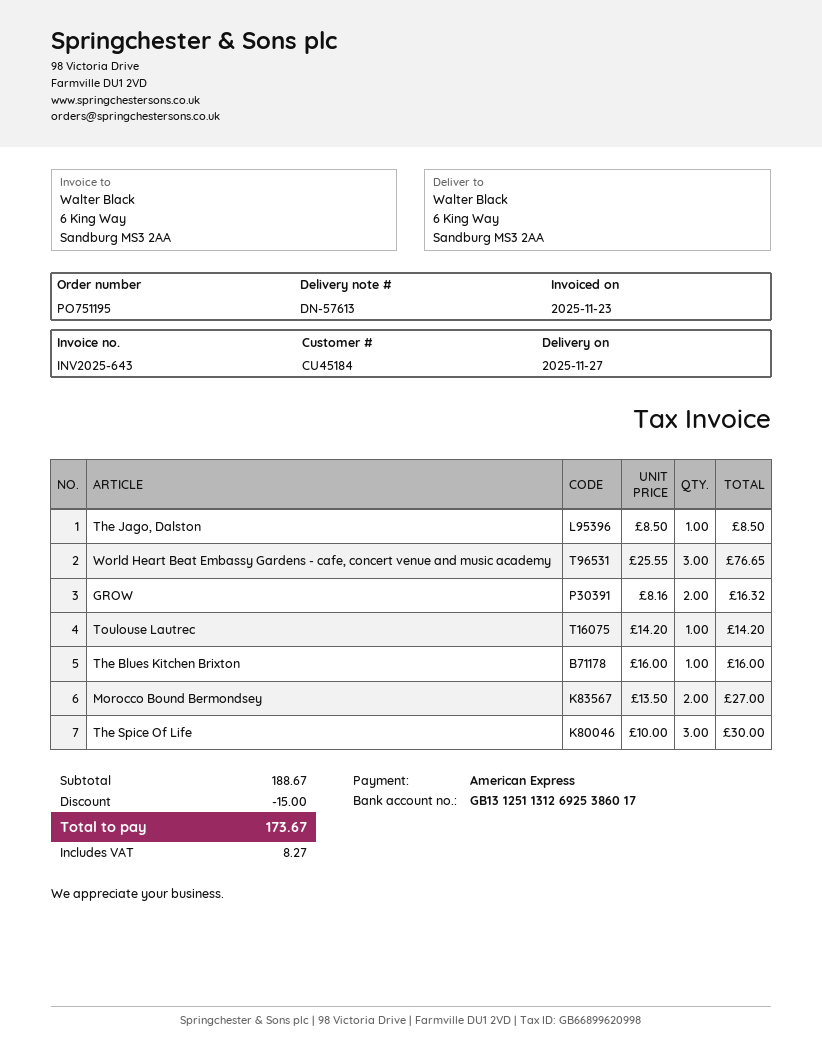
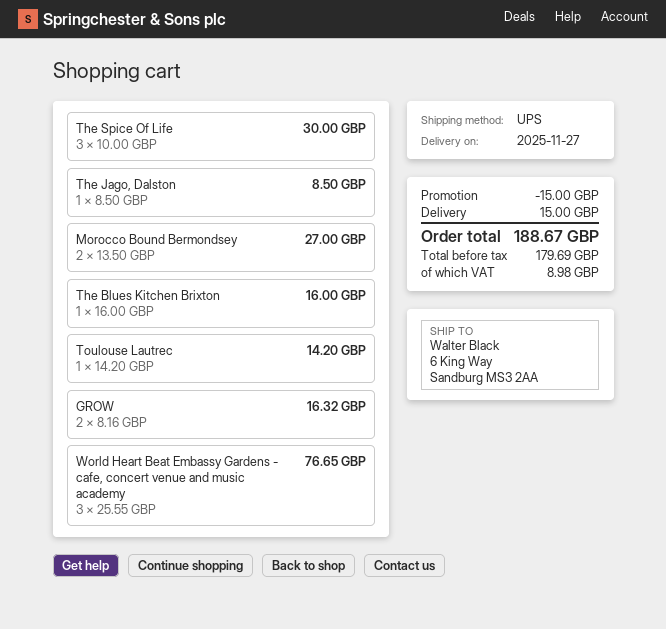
shipping: none -> 15.00
tax: 8.27 -> 8.98
total: 173.67 -> 188.67

